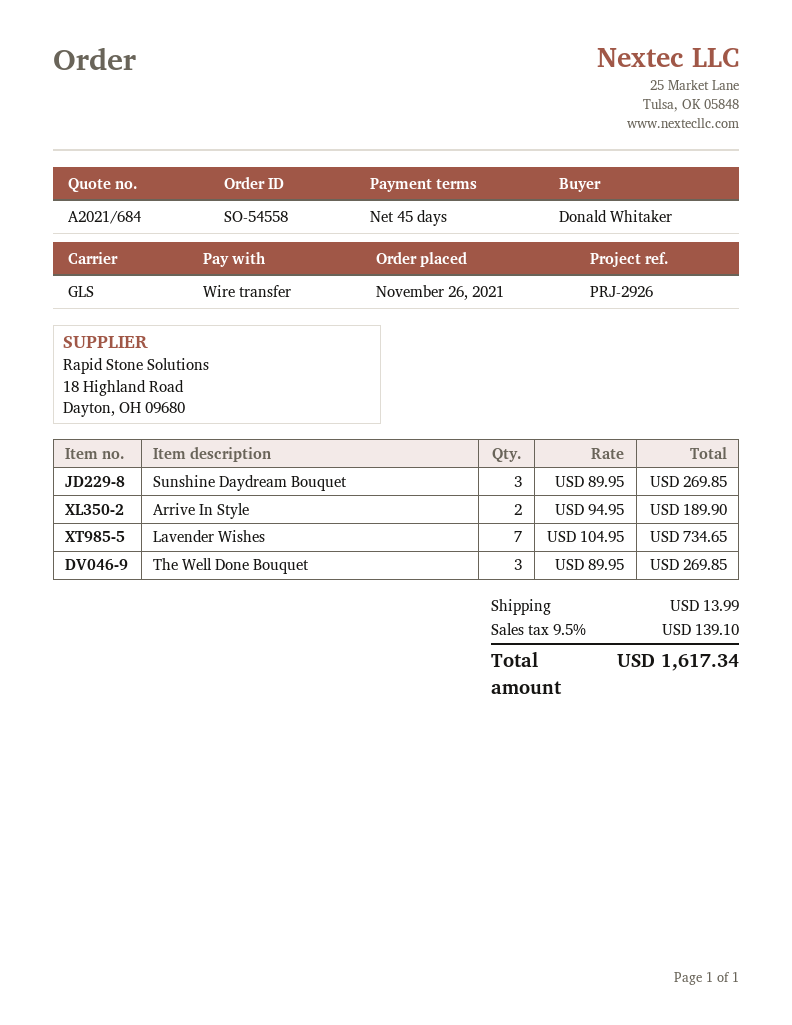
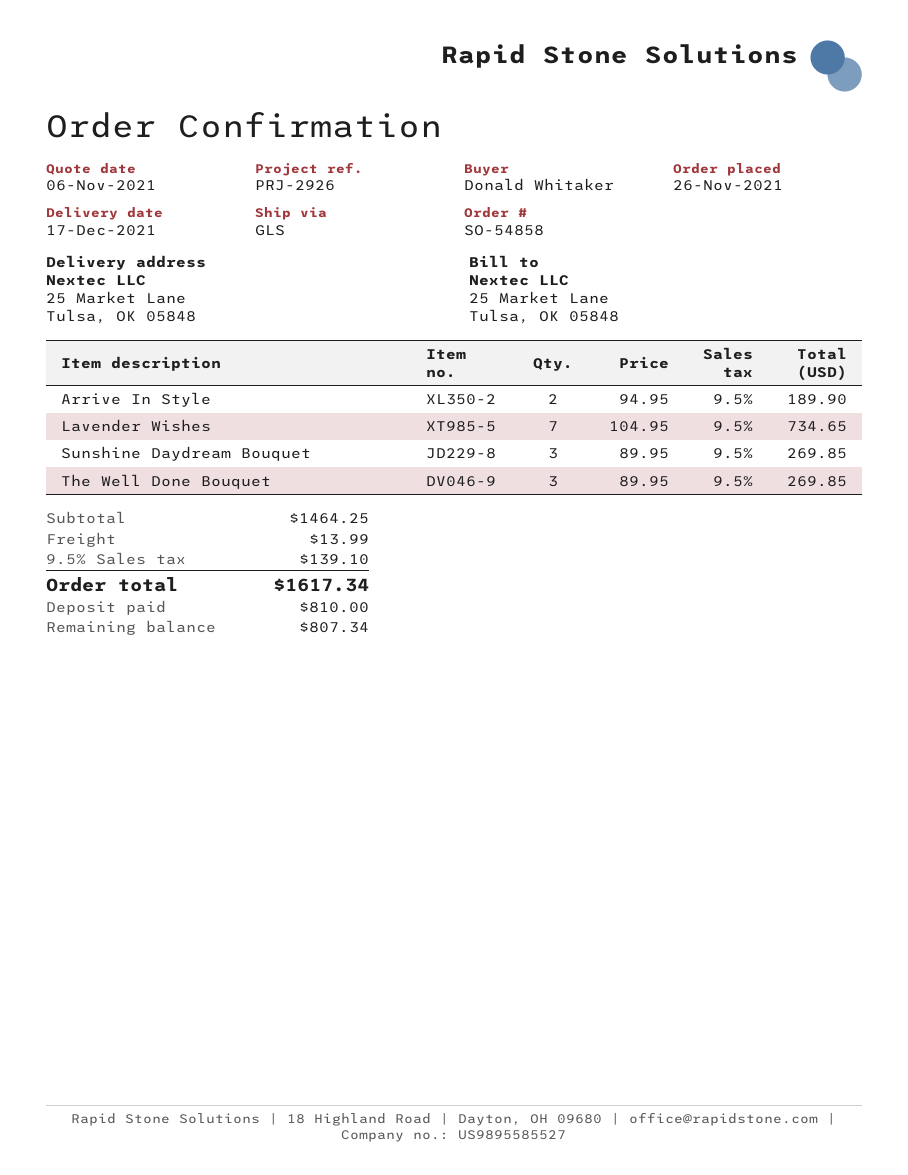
order number: SO-54558 -> SO-54858

